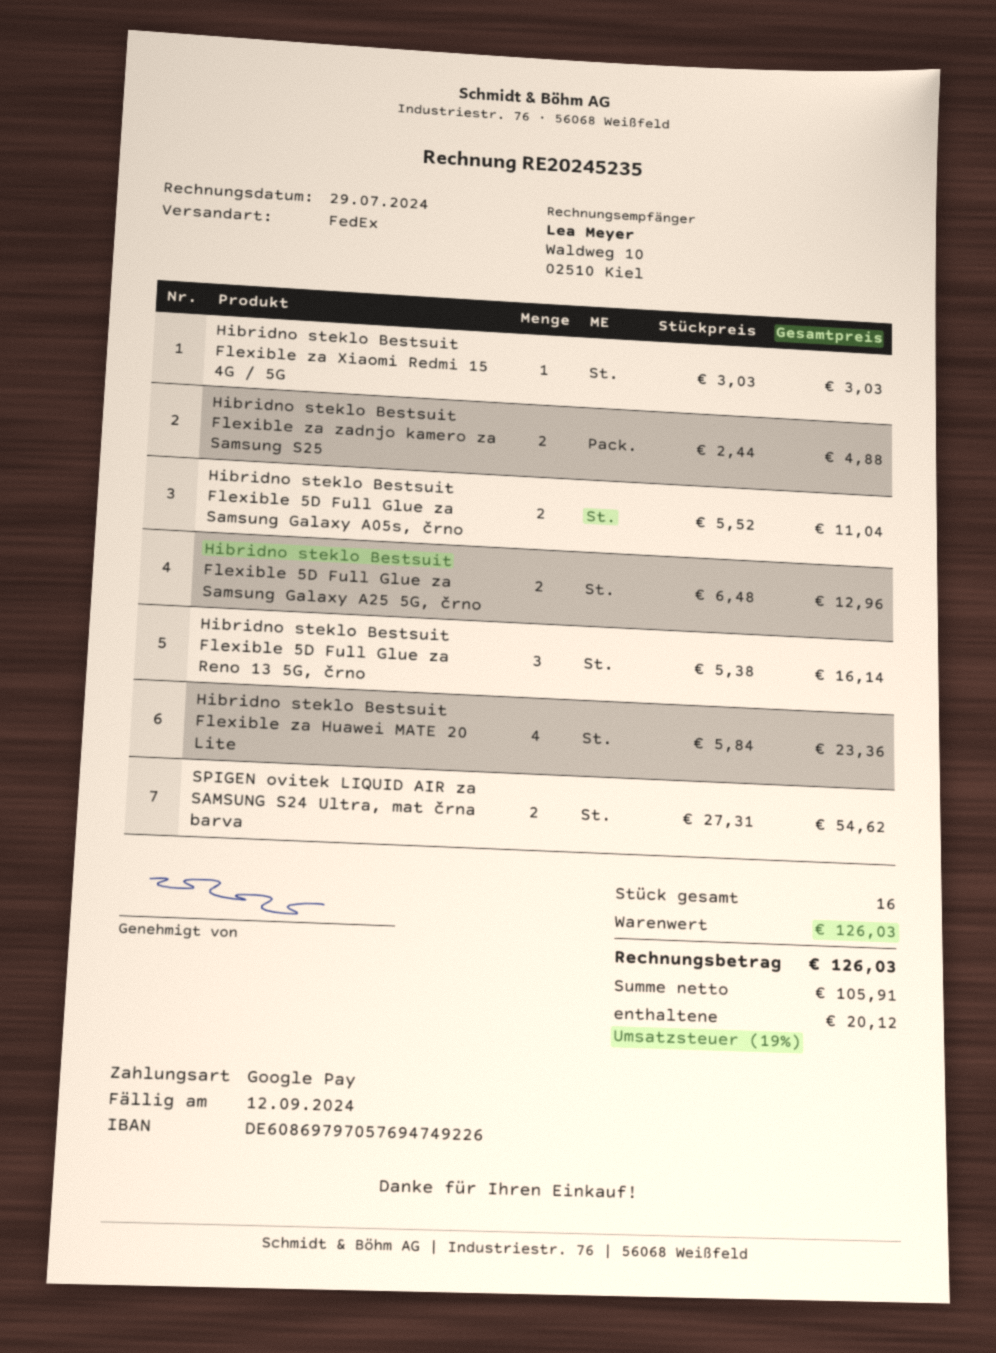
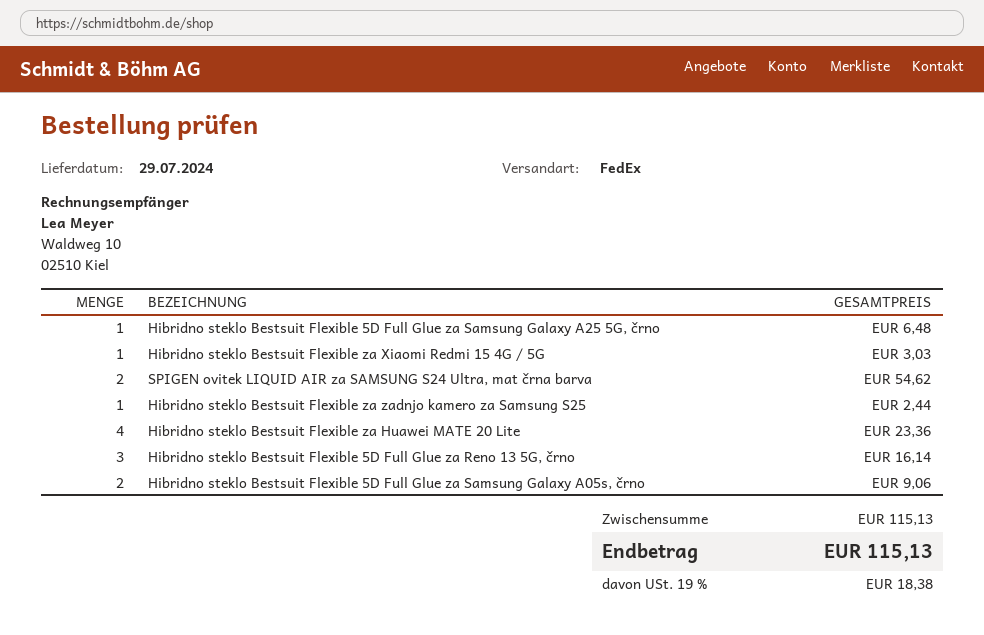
Hibridno steklo Bestsuit Flexible za zadnjo kamero za Samsung S25: 2 for 4.88 -> 1 for 2.44
Hibridno steklo Bestsuit Flexible 5D Full Glue za Samsung Galaxy A05s, črno: 2 for 11.04 -> 2 for 9.06
Hibridno steklo Bestsuit Flexible 5D Full Glue za Samsung Galaxy A25 5G, črno: 2 for 12.96 -> 1 for 6.48
subtotal: 126.03 -> 115.13
tax: 19% = 20.12 -> 19% = 18.38
total: 126.03 -> 115.13

